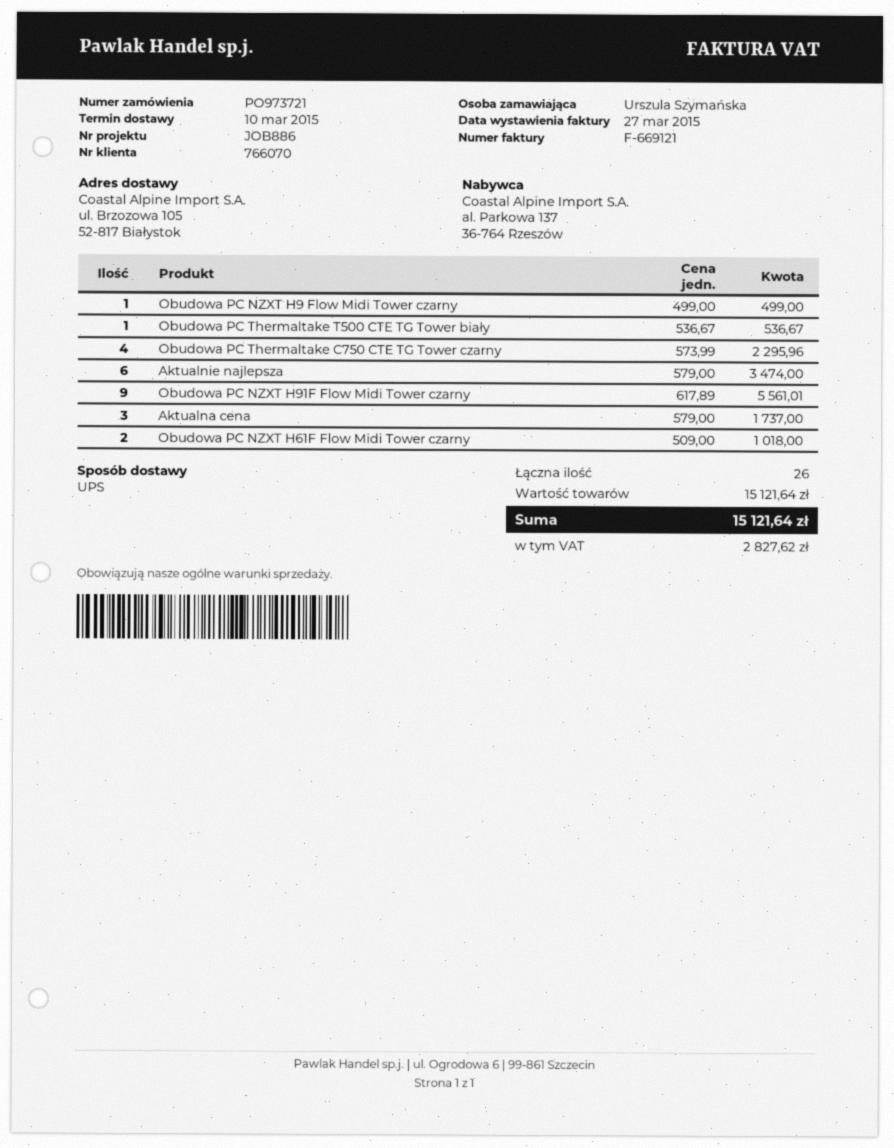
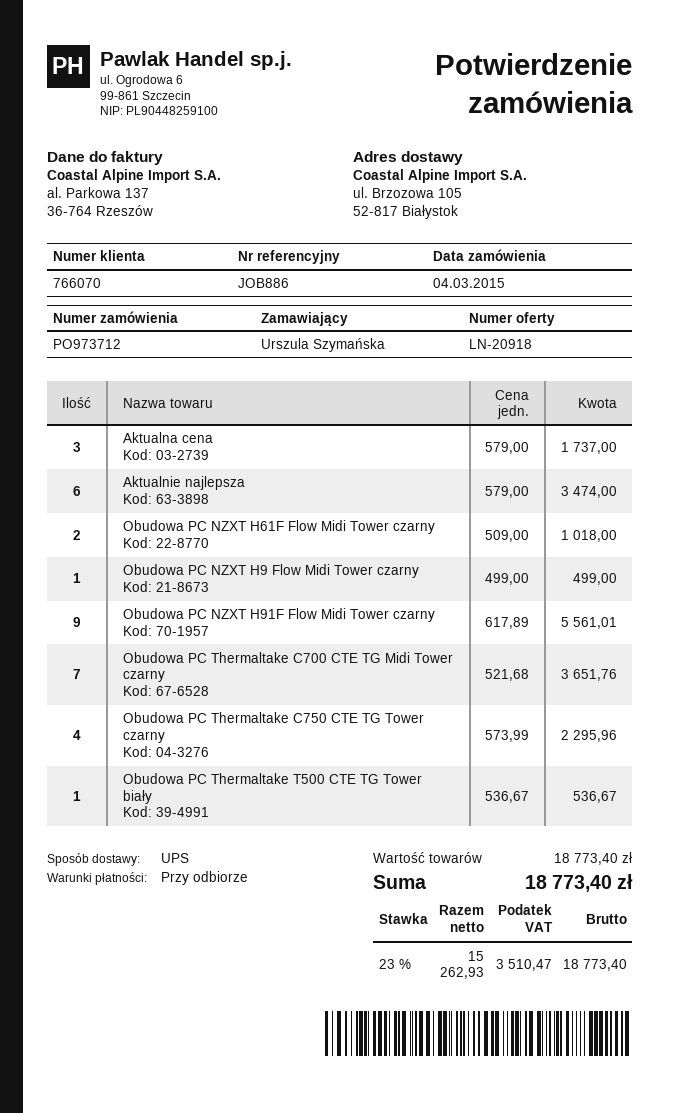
order number: PO973721 -> PO973712
Obudowa PC Thermaltake C700 CTE TG Midi Tower czarny: none -> 7 x 521.68 = 3651.76
subtotal: 15121.64 -> 18773.40
tax: 2827.62 -> 3510.47
total: 15121.64 -> 18773.40

